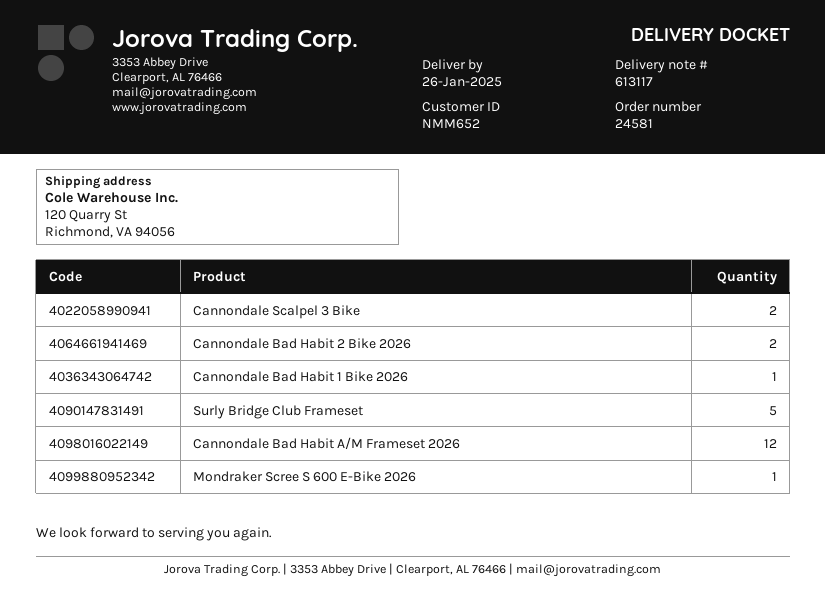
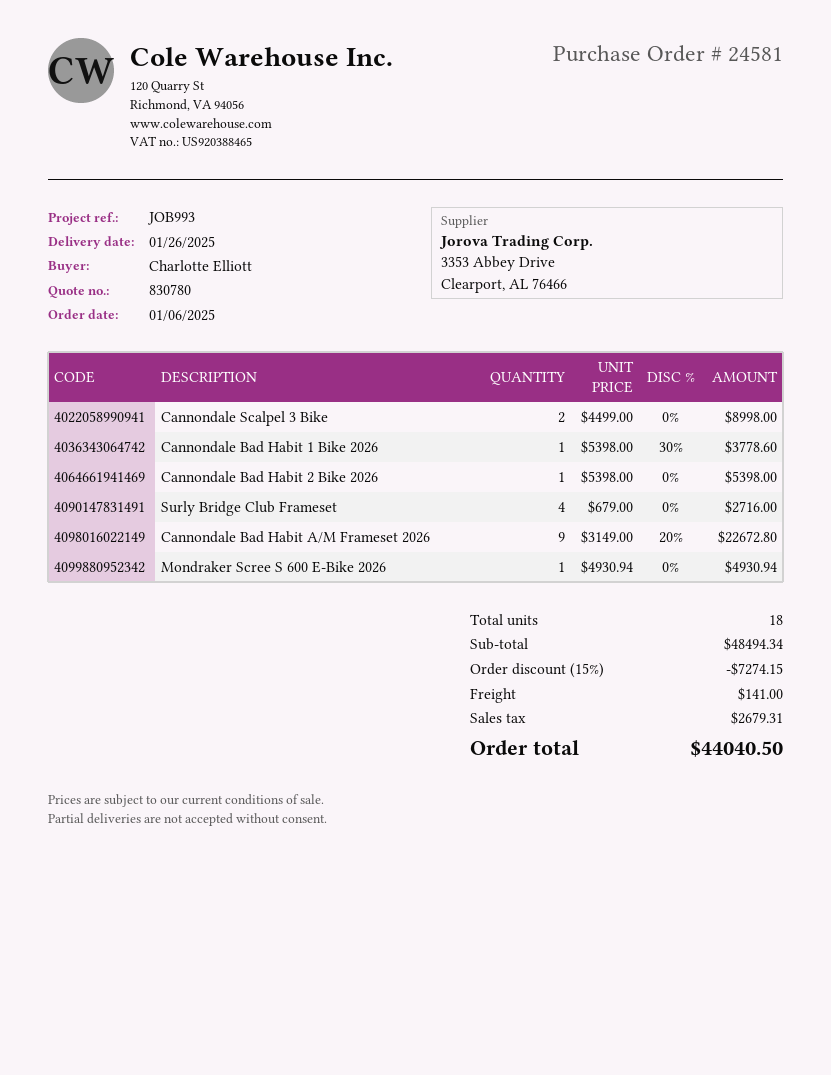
Cannondale Bad Habit 2 Bike 2026: 2 -> 1
Surly Bridge Club Frameset: 5 -> 4
Cannondale Bad Habit A/M Frameset 2026: 12 -> 9

